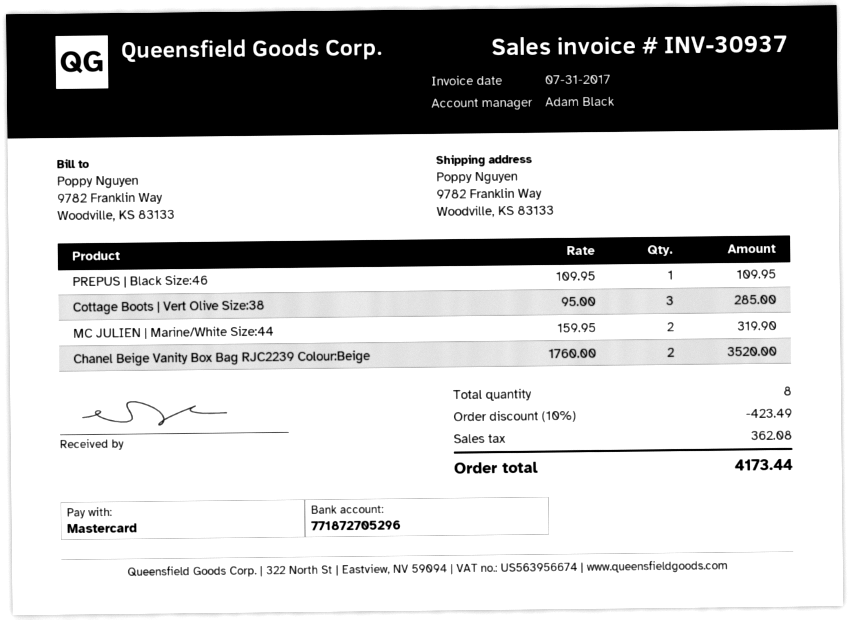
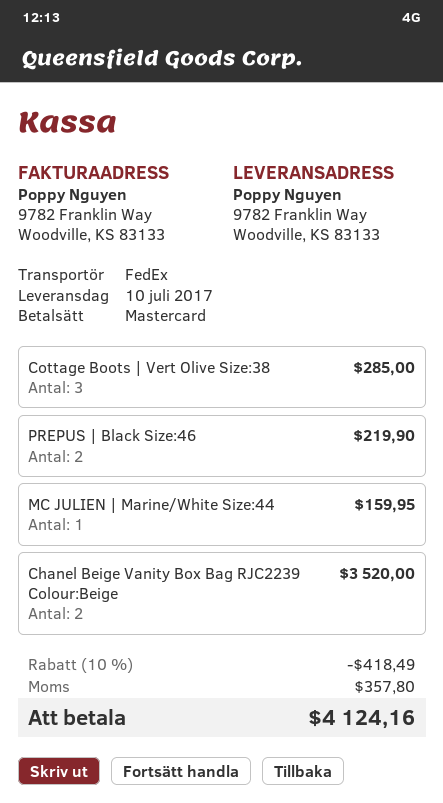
PREPUS | Black Size:46: 1 for 109.95 -> 2 for 219.90
MC JULIEN | Marine/White Size:44: 2 for 319.90 -> 1 for 159.95
discount: 10% = 423.49 -> 10% = 418.49
tax: 362.08 -> 357.80
total: 4173.44 -> 4124.16

